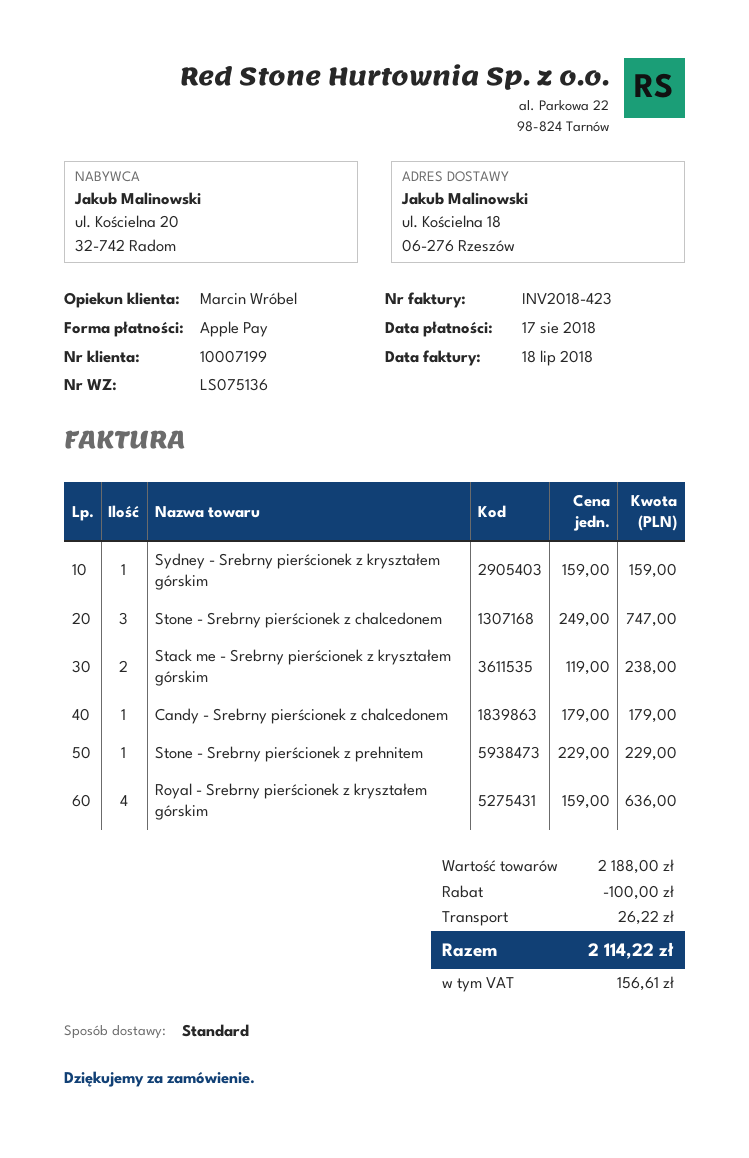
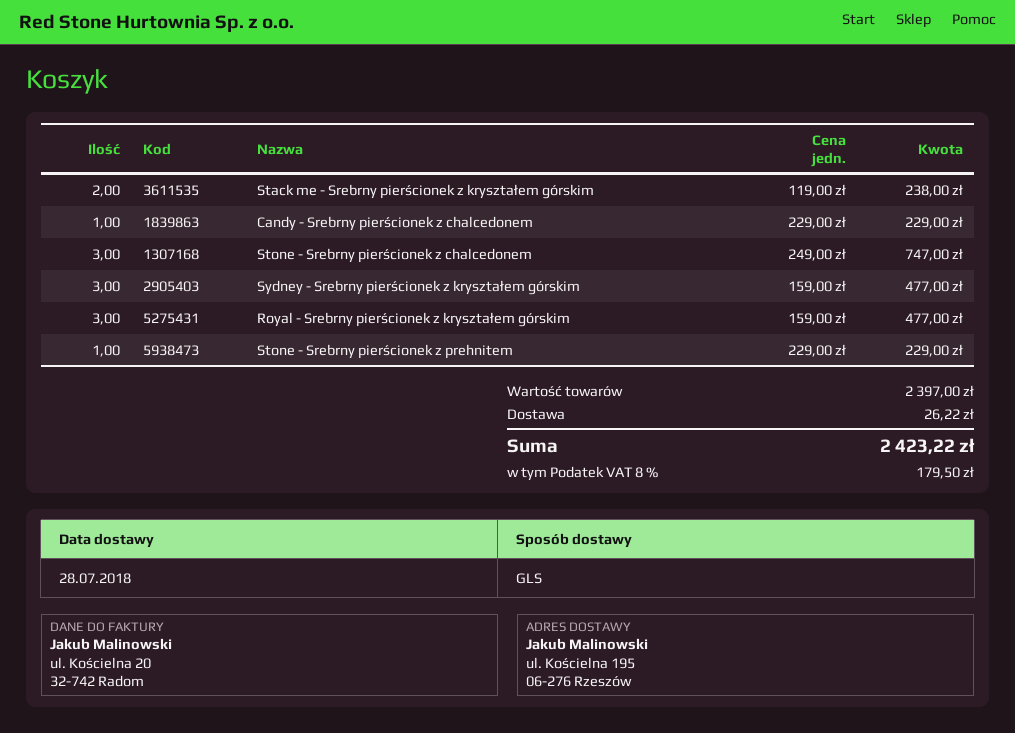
shipping method: standard -> GLS
ship to: ul. Kościelna 18, 06-276 Rzeszów -> ul. Kościelna 195, 06-276 Rzeszów
Sydney - Srebrny pierścionek z kryształem górskim: 1 x 159.00 = 159.00 -> 3 x 159.00 = 477.00
Candy - Srebrny pierścionek z chalcedonem: 1 x 179.00 = 179.00 -> 1 x 229.00 = 229.00
Royal - Srebrny pierścionek z kryształem górskim: 4 x 159.00 = 636.00 -> 3 x 159.00 = 477.00
subtotal: 2188.00 -> 2397.00
discount: 100.00 -> none
tax: 156.61 -> 179.50
total: 2114.22 -> 2423.22

